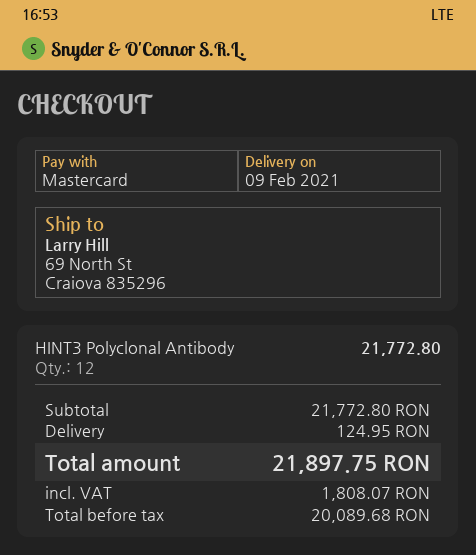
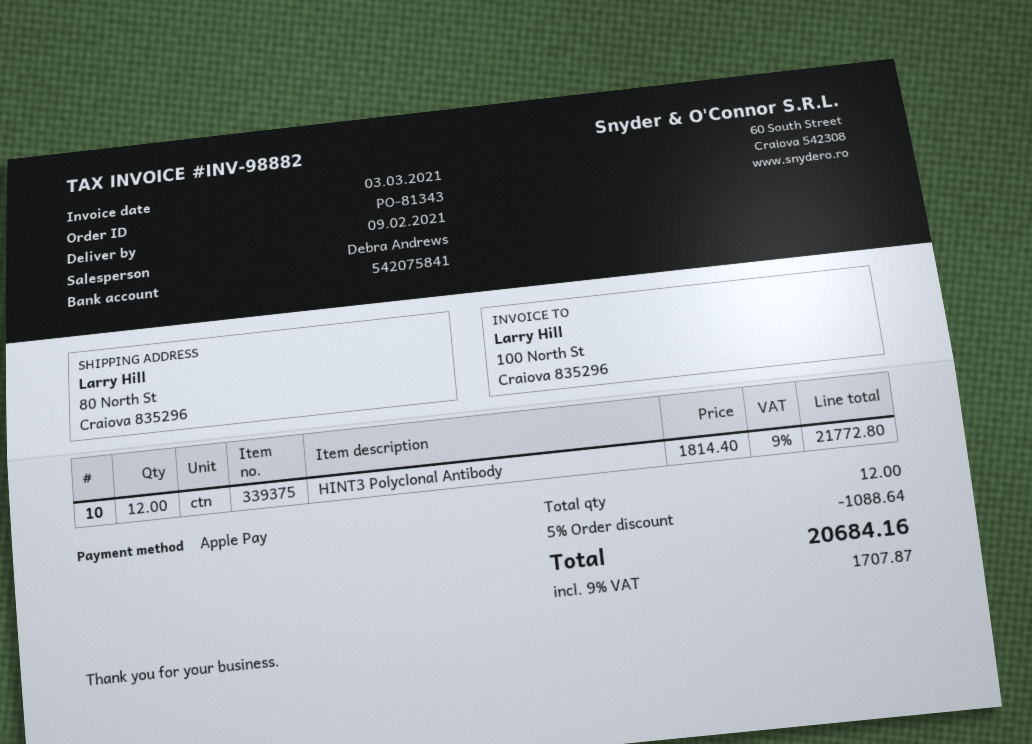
payment method: Mastercard -> Apple Pay
ship to: 69 North St, Craiova 835296 -> 80 North St, Craiova 835296
discount: none -> 5% = 1088.64
shipping: 124.95 -> none
tax: 1808.07 -> 1707.87
total: 21897.75 -> 20684.16

